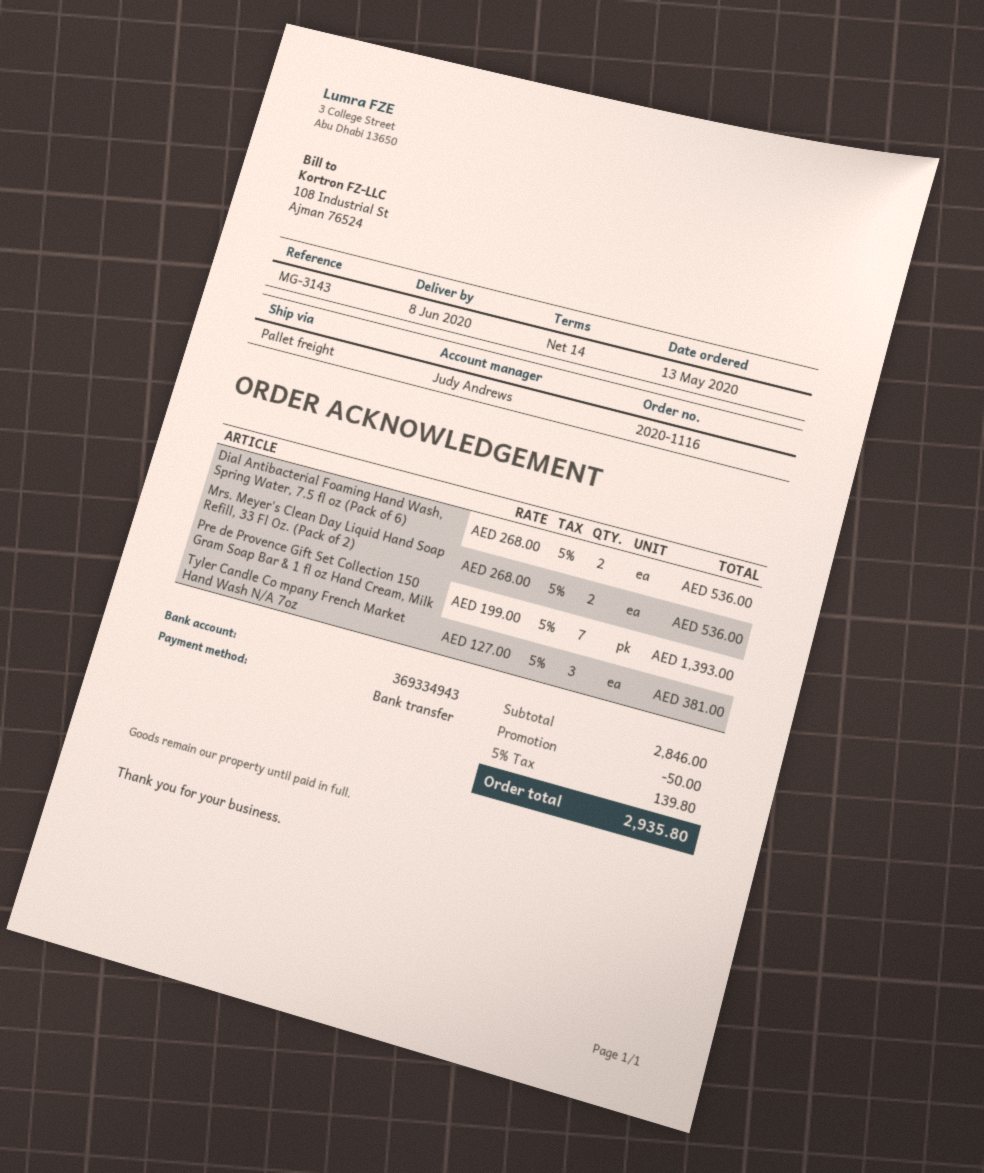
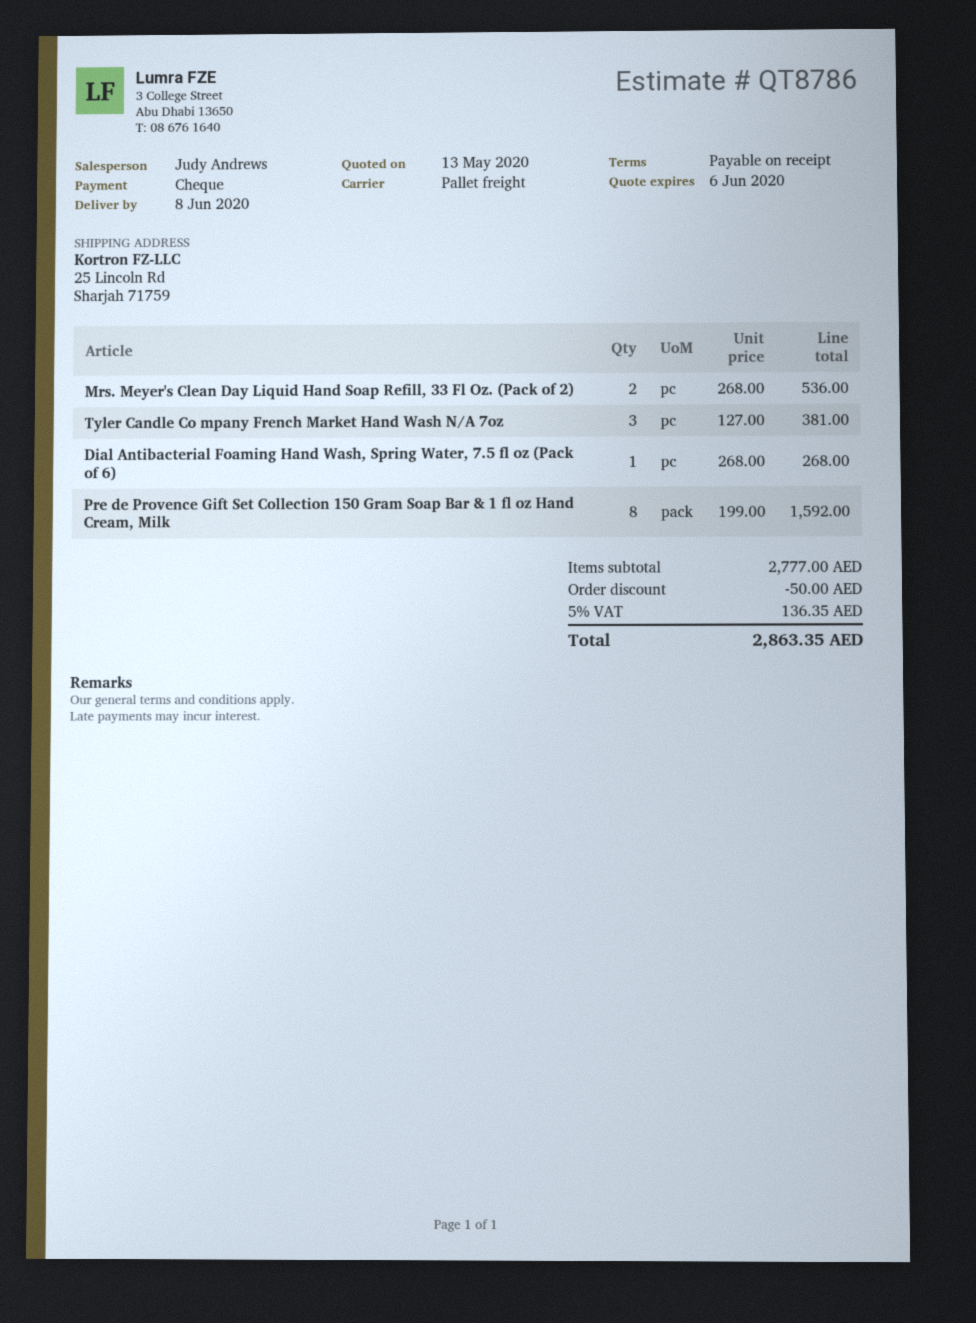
payment terms: 14 days -> on receipt
payment method: bank transfer -> cheque
Dial Antibacterial Foaming Hand Wash, Spring Water, 7.5 fl oz (Pack of 6): 2 x 268.00 = 536.00 -> 1 x 268.00 = 268.00
Pre de Provence Gift Set Collection 150 Gram Soap Bar & 1 fl oz Hand Cream, Milk: 7 x 199.00 = 1393.00 -> 8 x 199.00 = 1592.00
subtotal: 2846.00 -> 2777.00
tax: 5% = 139.80 -> 5% = 136.35
total: 2935.80 -> 2863.35

